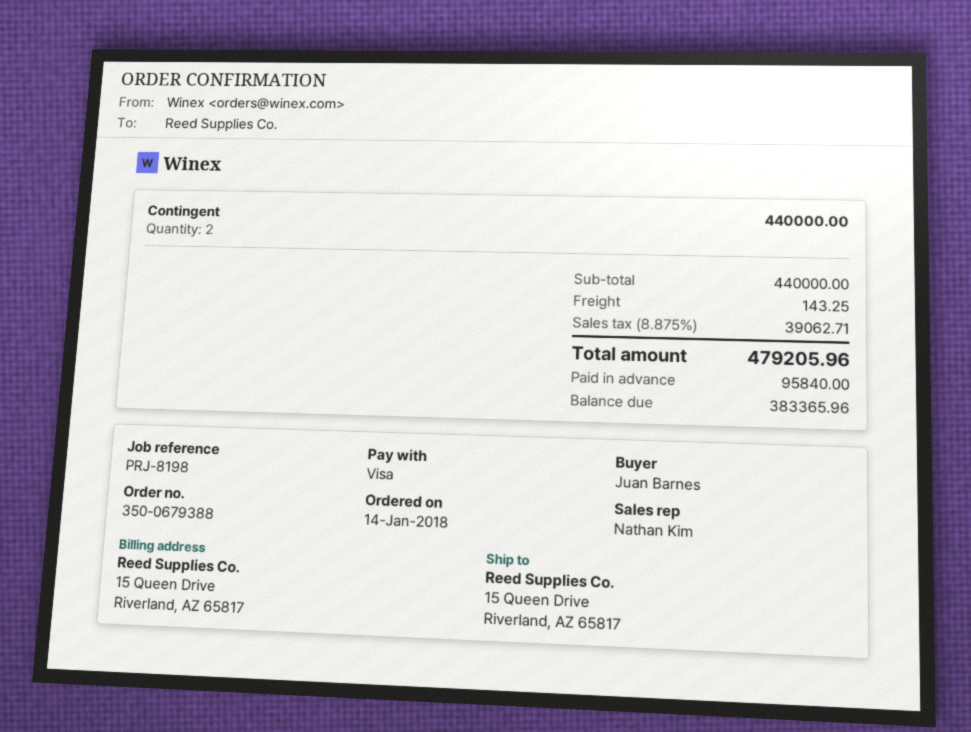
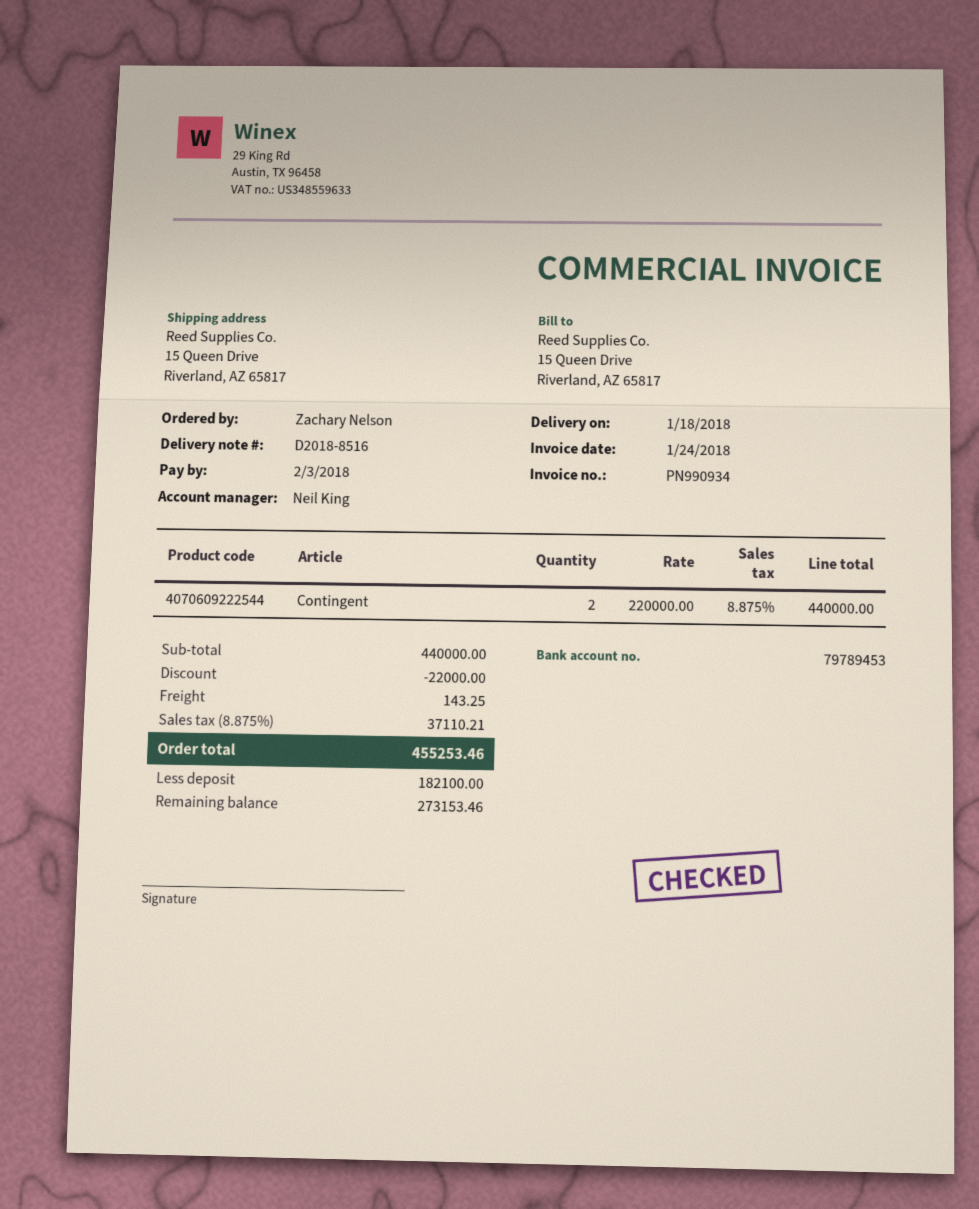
ordered by: Juan Barnes -> Zachary Nelson
sales rep: Nathan Kim -> Neil King
discount: none -> 22000.00
tax: 8.875% = 39062.71 -> 8.875% = 37110.21
total: 479205.96 -> 455253.46
deposit: 95840.00 -> 182100.00
balance: 383365.96 -> 273153.46

